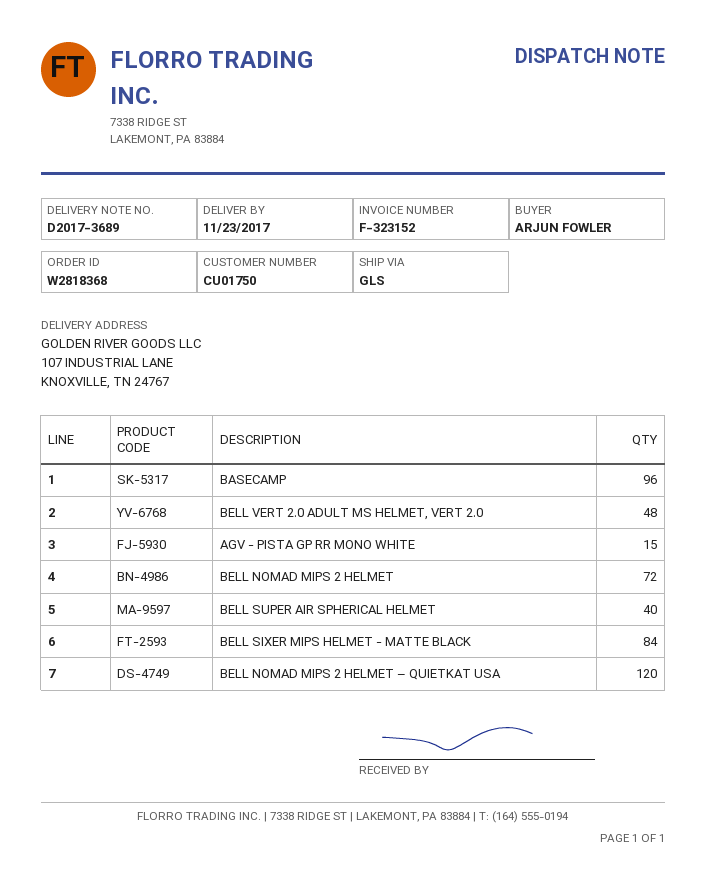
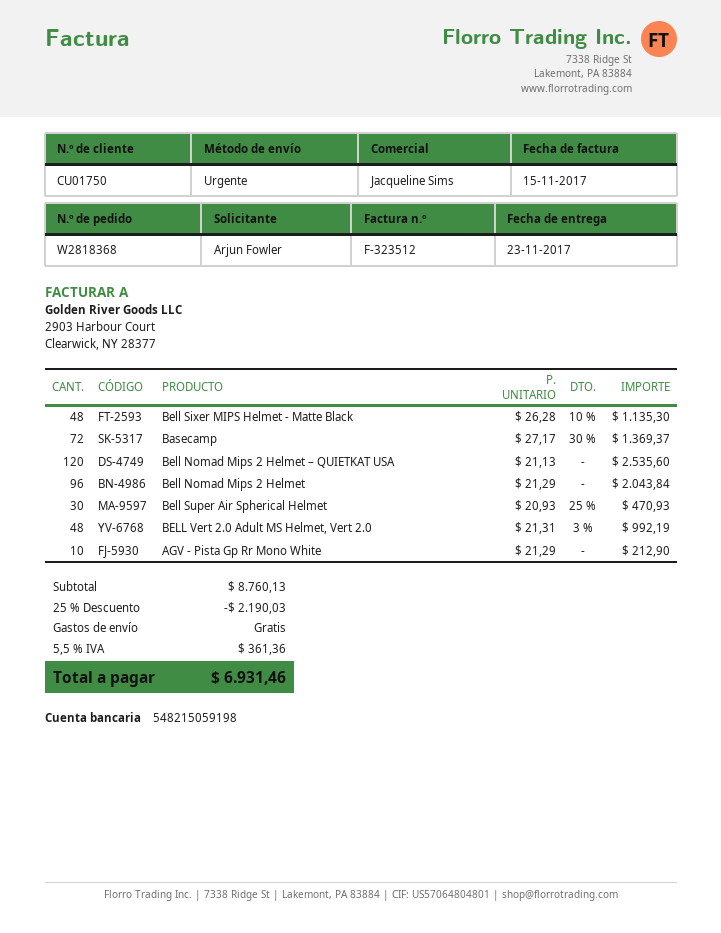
invoice number: F-323152 -> F-323512
shipping method: GLS -> express
BASECAMP: 96 -> 72
AGV - PISTA GP RR MONO WHITE: 15 -> 10
BELL NOMAD MIPS 2 HELMET: 72 -> 96
BELL SUPER AIR SPHERICAL HELMET: 40 -> 30
BELL SIXER MIPS HELMET - MATTE BLACK: 84 -> 48

